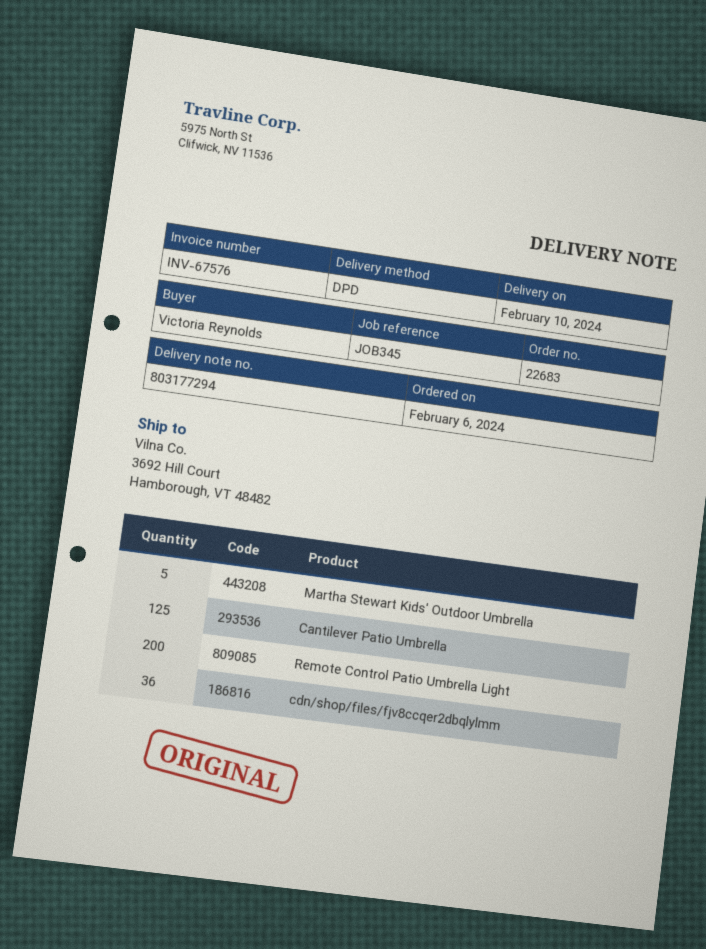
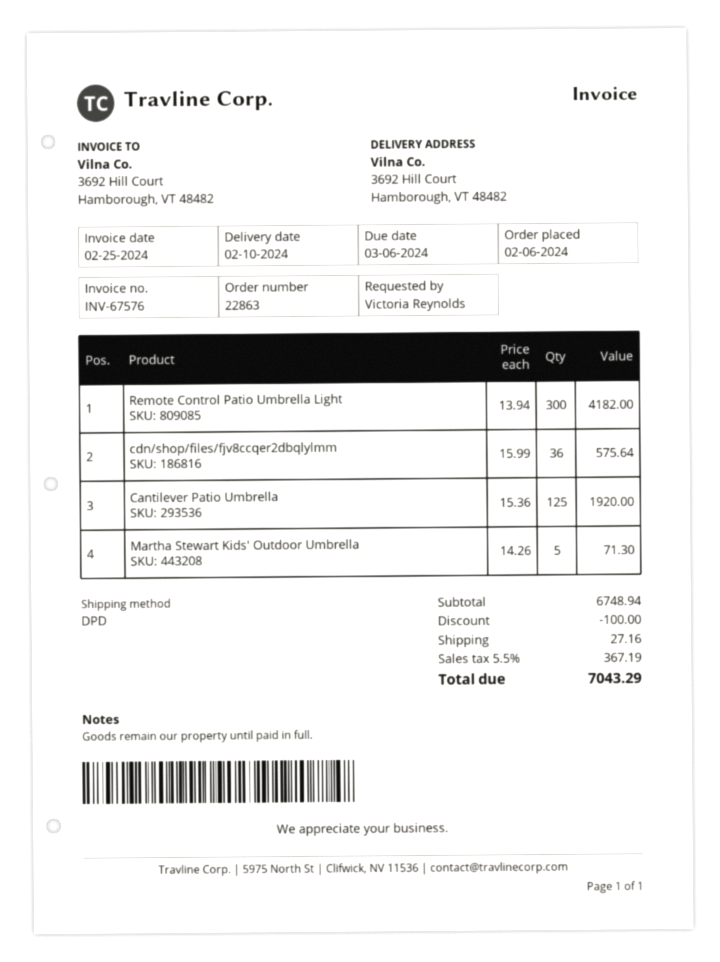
order number: 22683 -> 22863
Remote Control Patio Umbrella Light: 200 -> 300

